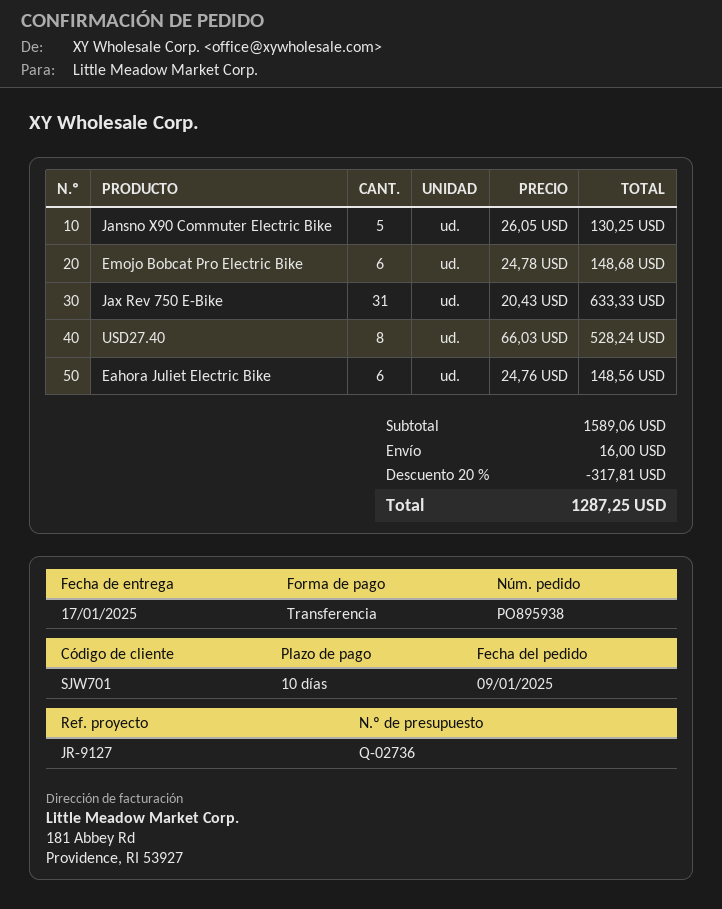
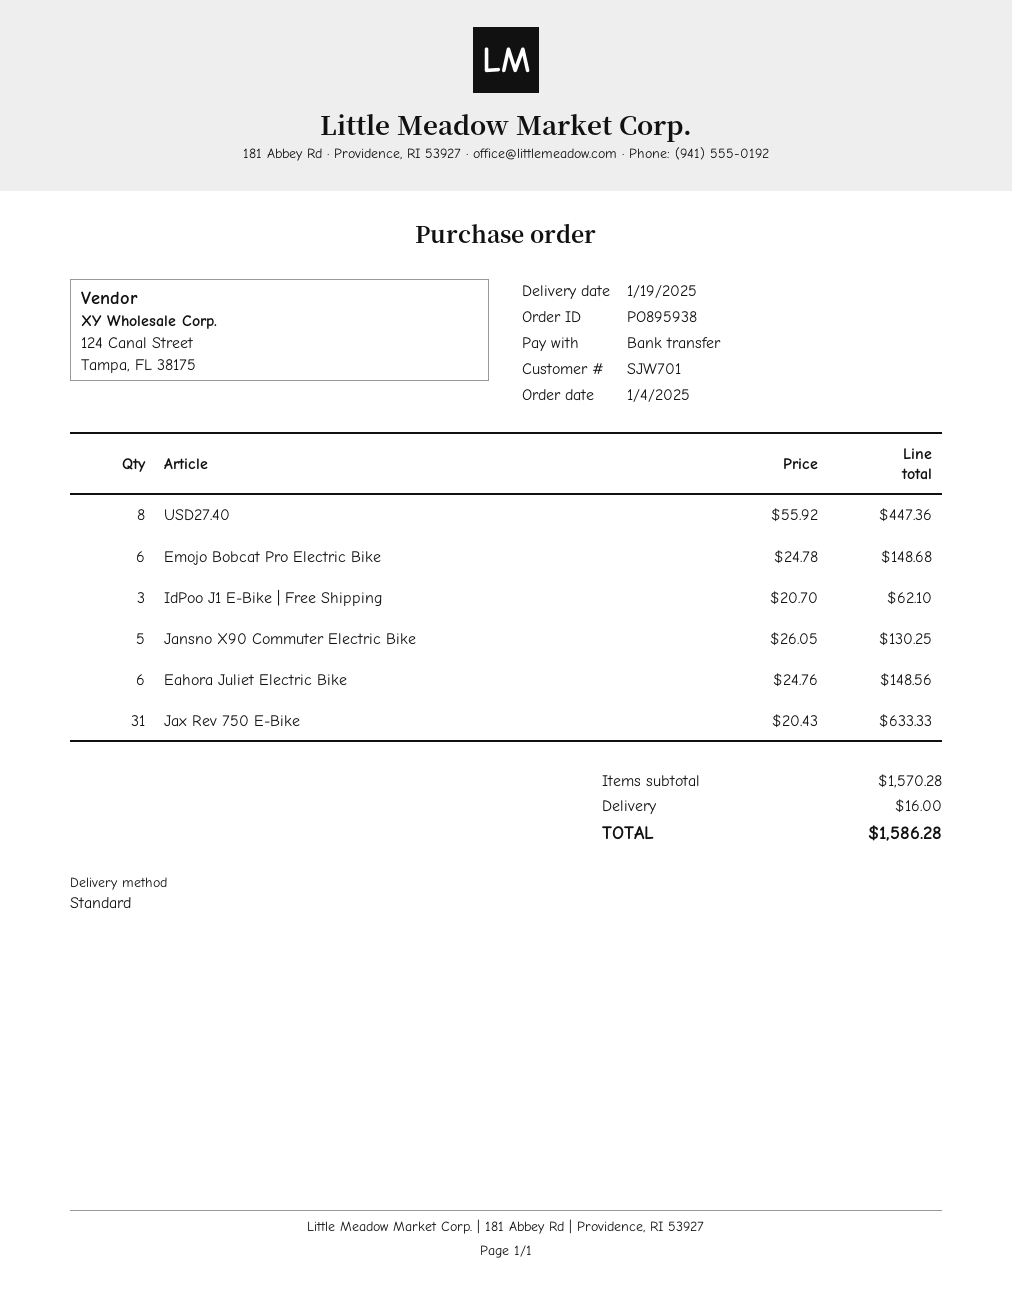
order date: 2025-01-09 -> 2025-01-04
delivery date: 2025-01-17 -> 2025-01-19
USD27.40: 8 x 66.03 = 528.24 -> 8 x 55.92 = 447.36
IdPoo J1 E-Bike | Free Shipping: none -> 3 x 20.70 = 62.10
subtotal: 1589.06 -> 1570.28
discount: 20% = 317.81 -> none
total: 1287.25 -> 1586.28

